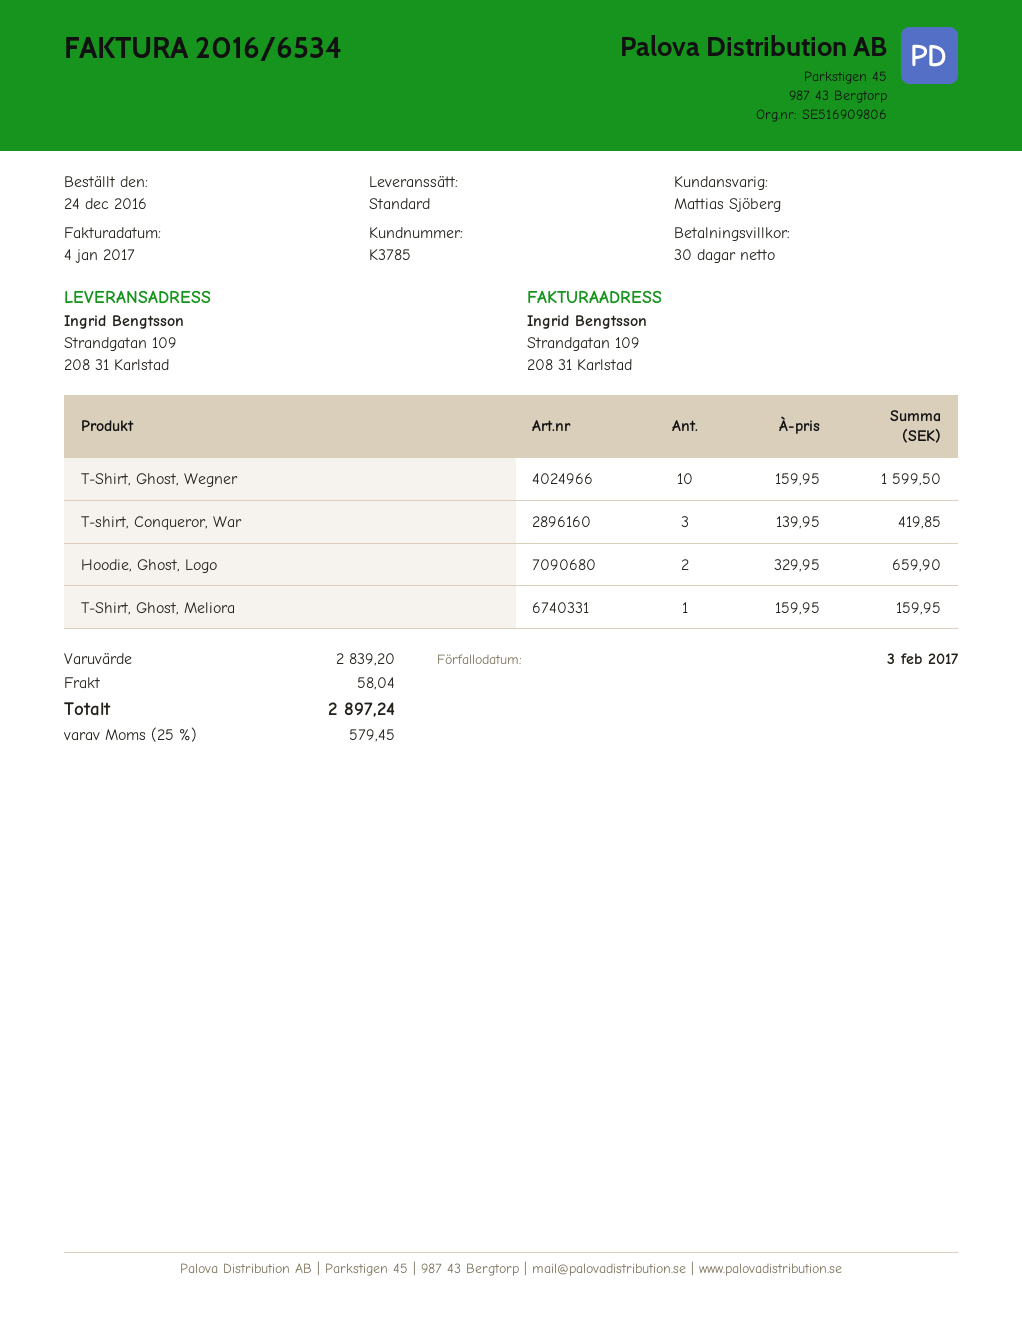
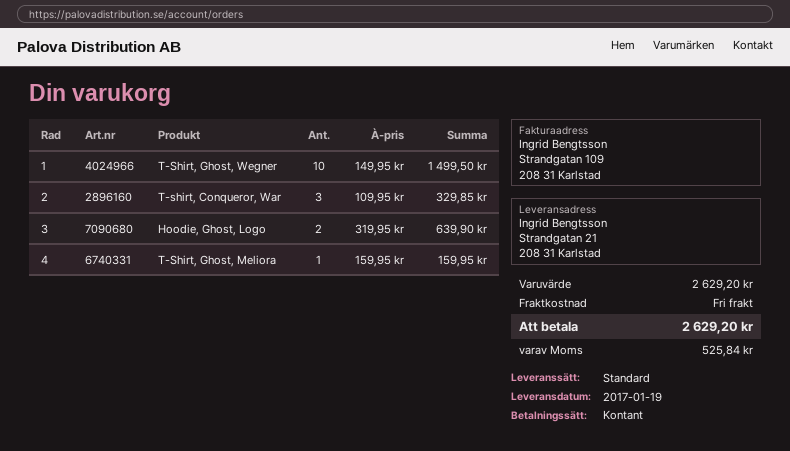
ship to: Strandgatan 109, 208 31 Karlstad -> Strandgatan 21, 208 31 Karlstad
T-Shirt, Ghost, Wegner: 10 x 159.95 = 1599.50 -> 10 x 149.95 = 1499.50
T-shirt, Conqueror, War: 3 x 139.95 = 419.85 -> 3 x 109.95 = 329.85
Hoodie, Ghost, Logo: 2 x 329.95 = 659.90 -> 2 x 319.95 = 639.90
subtotal: 2839.20 -> 2629.20
shipping: 58.04 -> 0.00
tax: 579.45 -> 525.84
total: 2897.24 -> 2629.20

